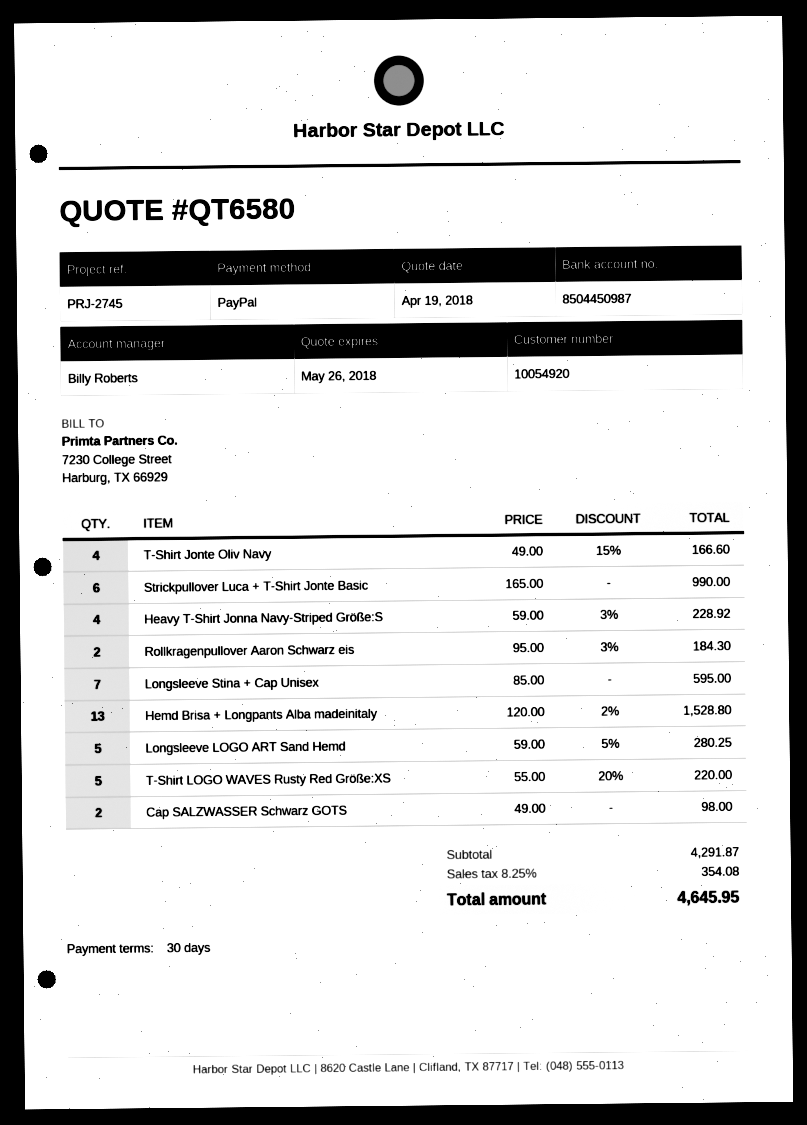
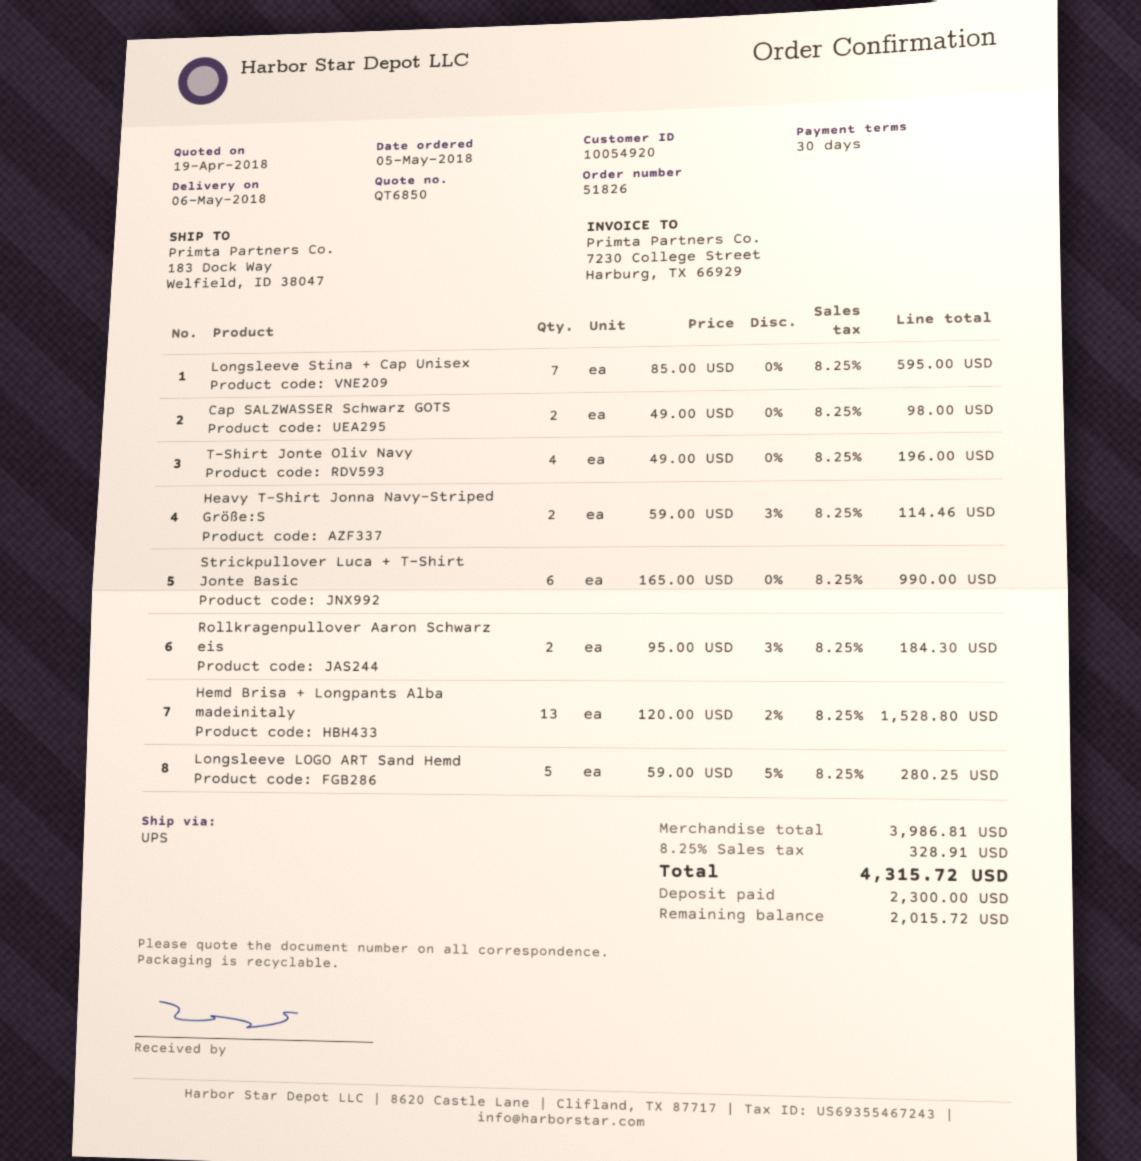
quote number: QT6580 -> QT6850
T-Shirt Jonte Oliv Navy: 4 x 49.00 - 15% = 166.60 -> 4 x 49.00 = 196.00
Heavy T-Shirt Jonna Navy-Striped Größe:S: 4 x 59.00 - 3% = 228.92 -> 2 x 59.00 - 3% = 114.46
T-Shirt LOGO WAVES Rusty Red Größe:XS: 5 x 55.00 - 20% = 220.00 -> none
subtotal: 4291.87 -> 3986.81
tax: 8.25% = 354.08 -> 8.25% = 328.91
total: 4645.95 -> 4315.72

